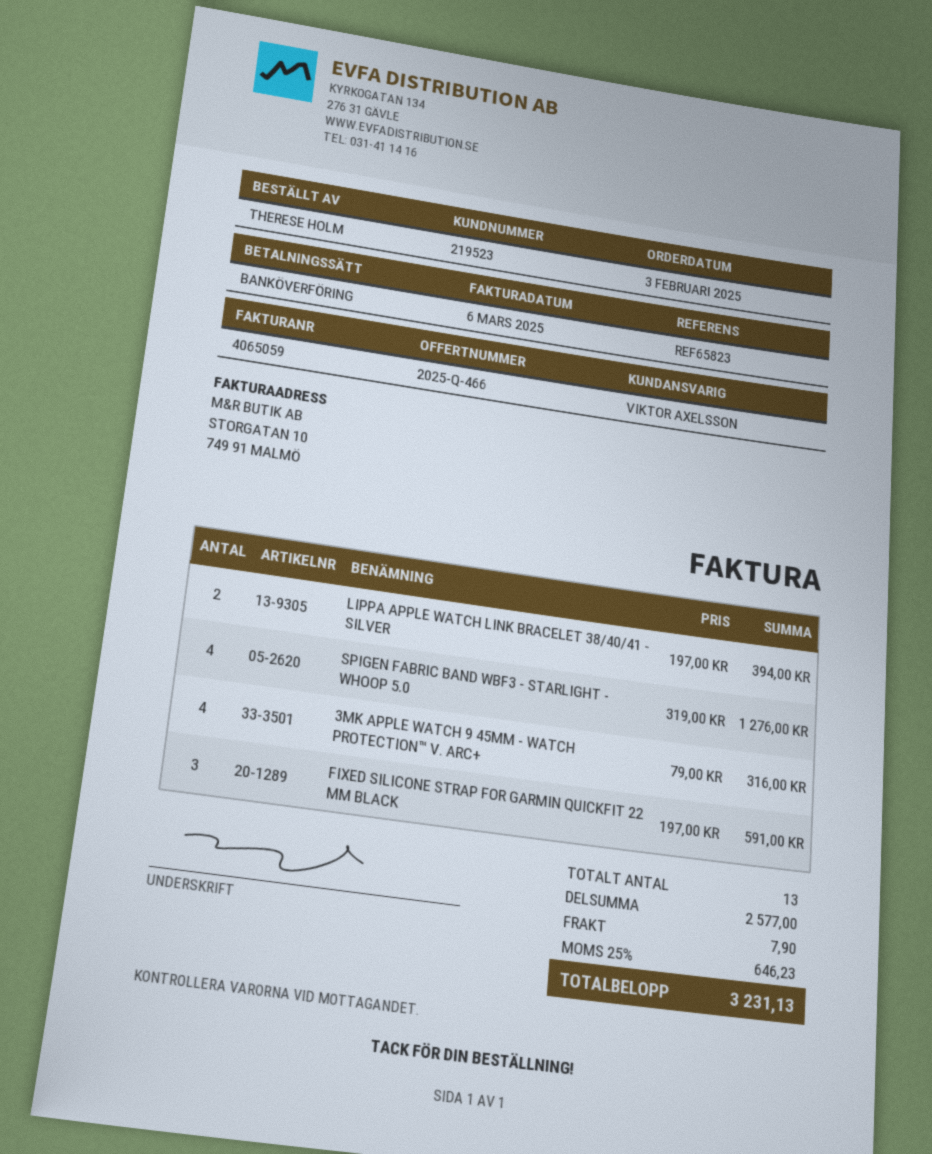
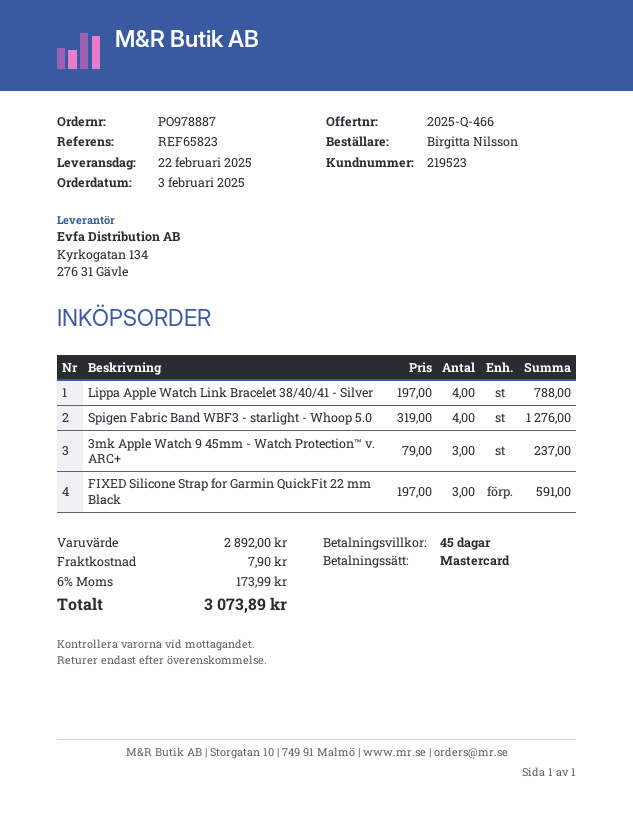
ordered by: THERESE HOLM -> Birgitta Nilsson
payment method: bank transfer -> Mastercard
LIPPA APPLE WATCH LINK BRACELET 38/40/41 - SILVER: 2 x 197.00 = 394.00 -> 4 x 197.00 = 788.00
3MK APPLE WATCH 9 45MM - WATCH PROTECTION™ V. ARC+: 4 x 79.00 = 316.00 -> 3 x 79.00 = 237.00
subtotal: 2577.00 -> 2892.00
tax: 25% = 646.23 -> 6% = 173.99
total: 3231.13 -> 3073.89

